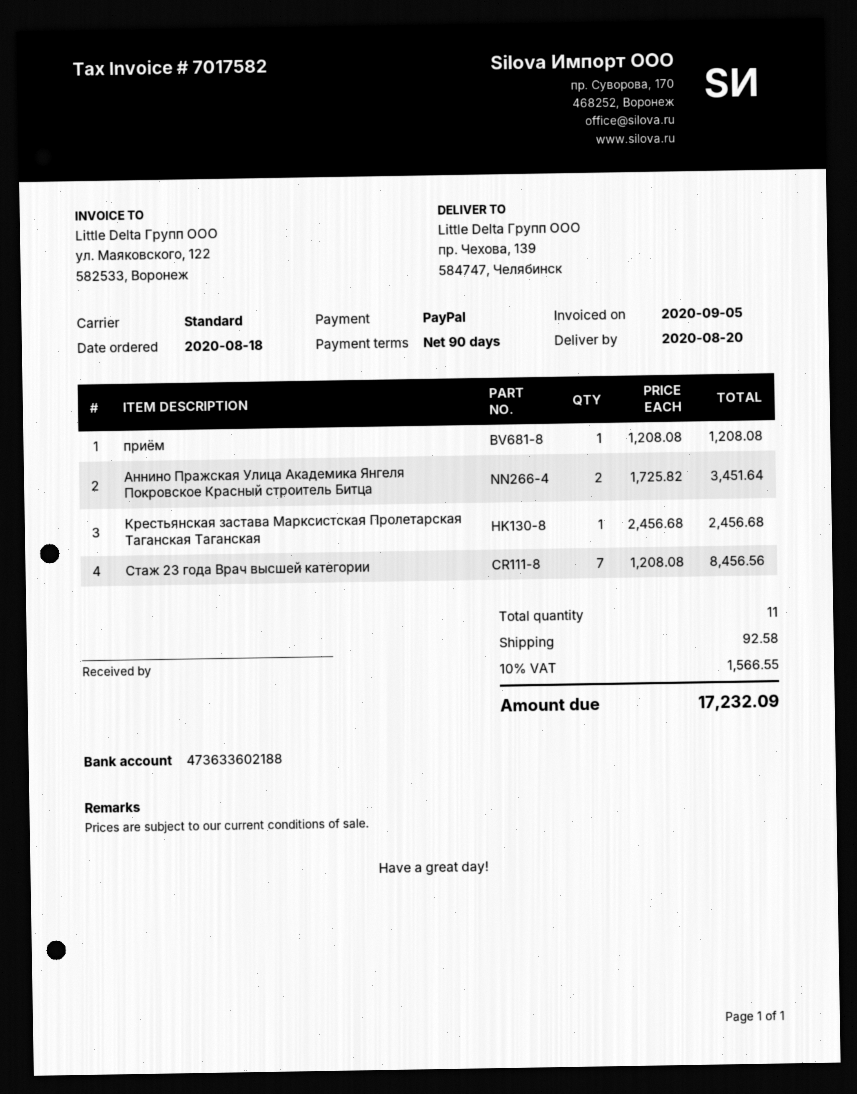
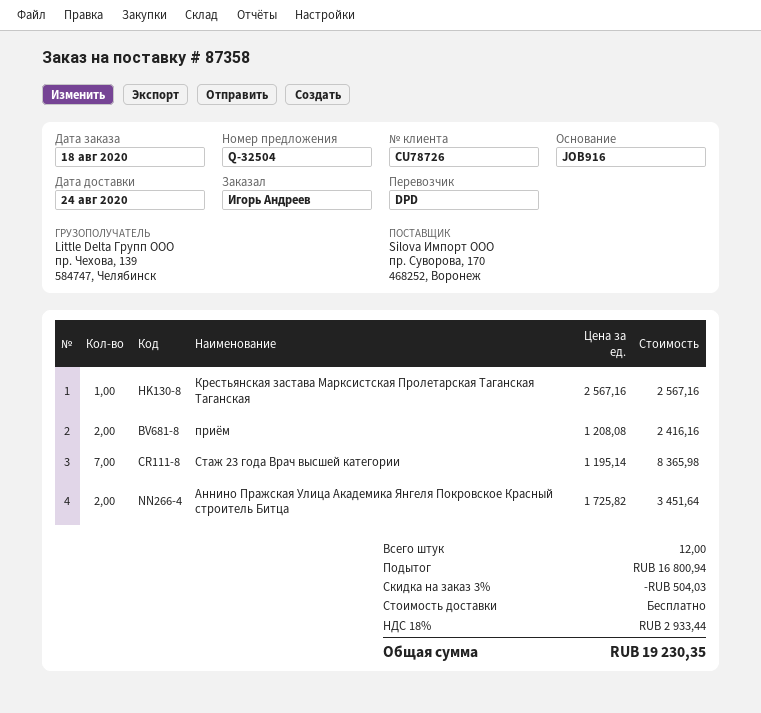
delivery date: 2020-08-20 -> 2020-08-24
shipping method: standard -> DPD
приём: 1 x 1208.08 = 1208.08 -> 2 x 1208.08 = 2416.16
Крестьянская застава Марксистская Пролетарская Таганская Таганская: 1 x 2456.68 = 2456.68 -> 1 x 2567.16 = 2567.16
Стаж 23 года Врач высшей категории: 7 x 1208.08 = 8456.56 -> 7 x 1195.14 = 8365.98
total quantity: 11 -> 12
discount: none -> 3% = 504.03
shipping: 92.58 -> 0.00
tax: 10% = 1566.55 -> 18% = 2933.44
total: 17232.09 -> 19230.35

